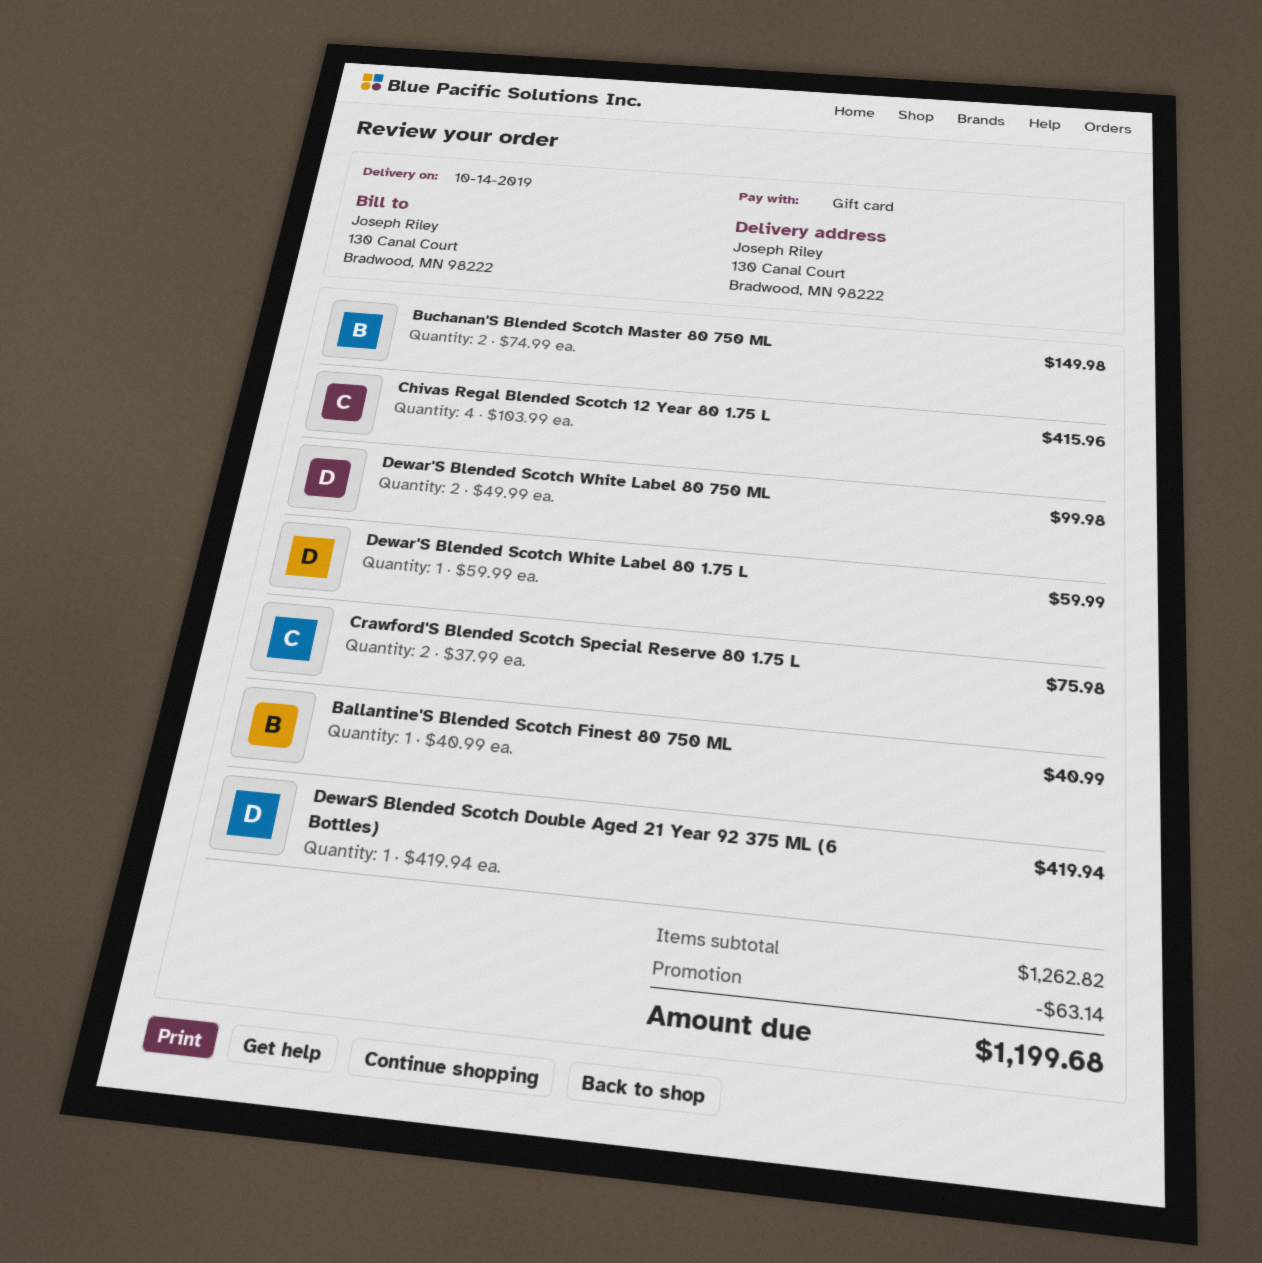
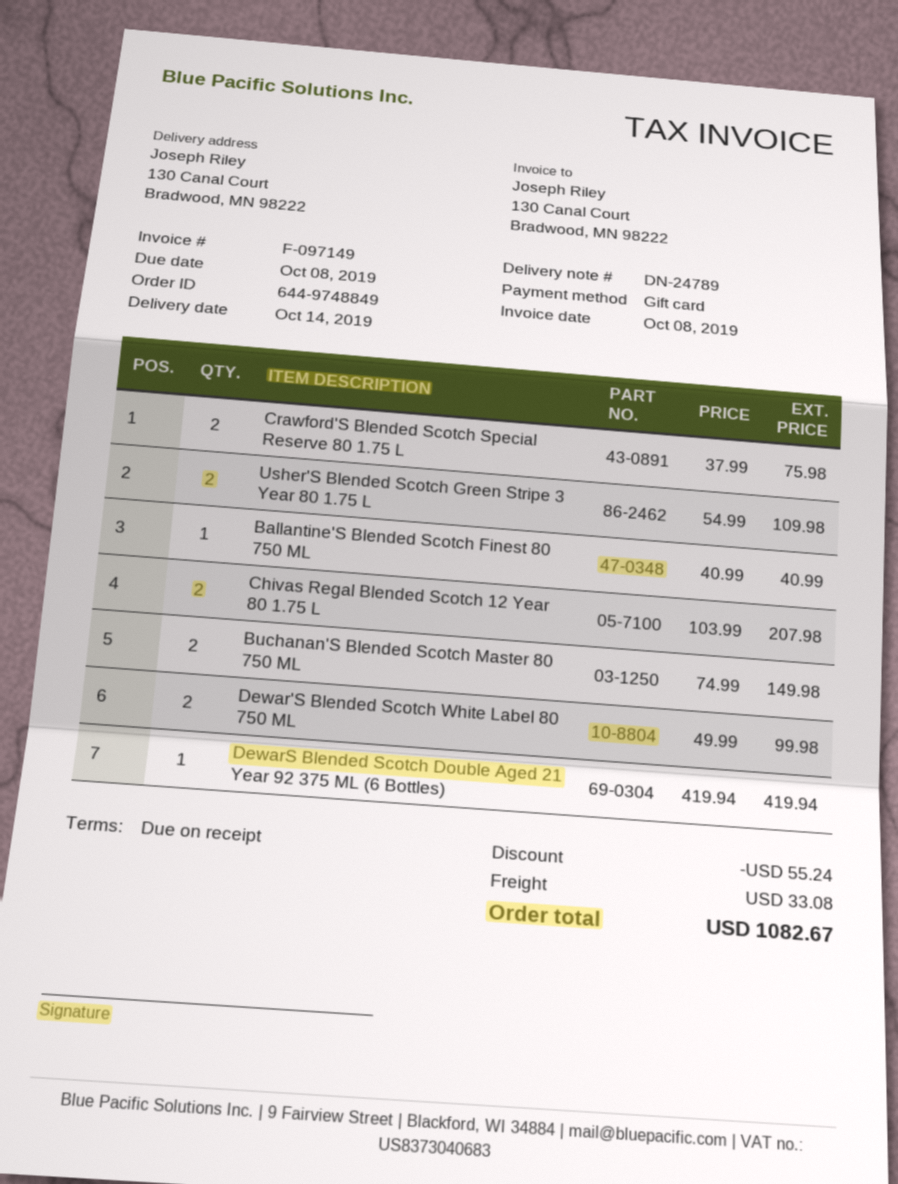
Chivas Regal Blended Scotch 12 Year 80 1.75 L: 4 x 103.99 = 415.96 -> 2 x 103.99 = 207.98
Dewar'S Blended Scotch White Label 80 1.75 L: 1 x 59.99 = 59.99 -> none
Usher'S Blended Scotch Green Stripe 3 Year 80 1.75 L: none -> 2 x 54.99 = 109.98
discount: 63.14 -> 55.24
shipping: none -> 33.08
total: 1199.68 -> 1082.67

